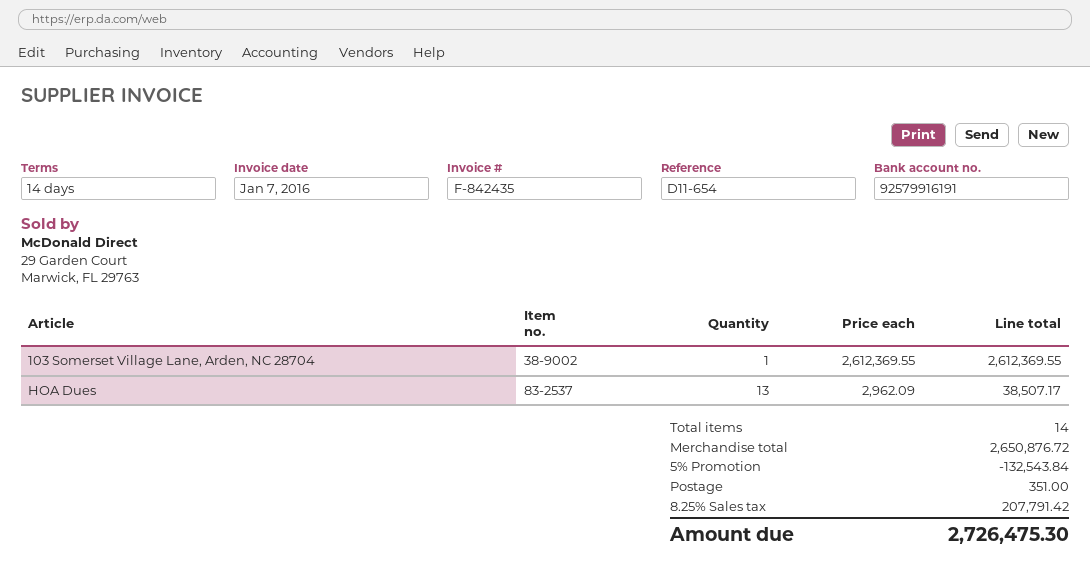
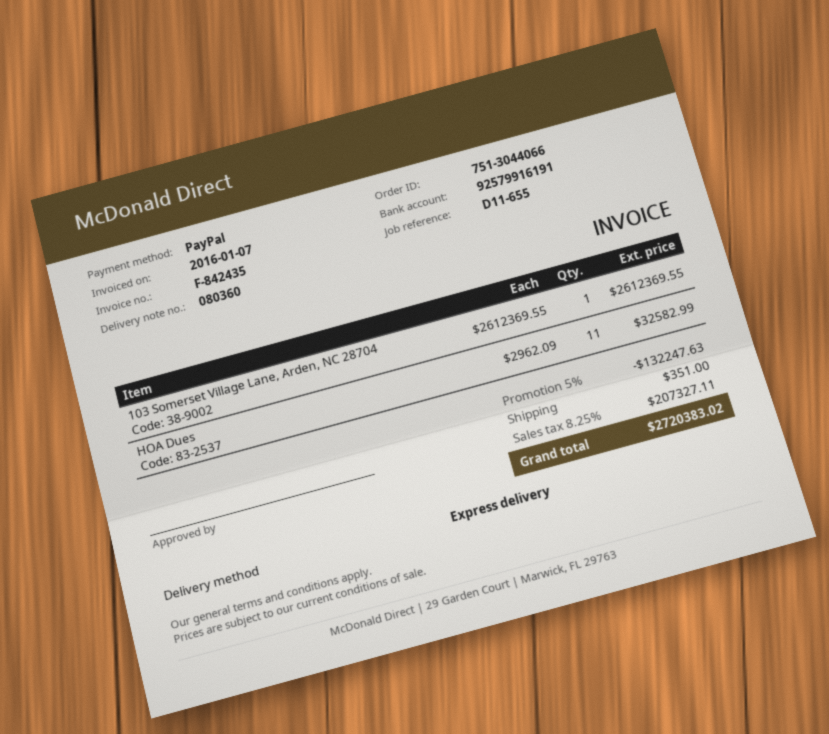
reference: D11-654 -> D11-655
HOA Dues: 13 x 2962.09 = 38507.17 -> 11 x 2962.09 = 32582.99
discount: 5% = 132543.84 -> 5% = 132247.63
tax: 8.25% = 207791.42 -> 8.25% = 207327.11
total: 2726475.30 -> 2720383.02

